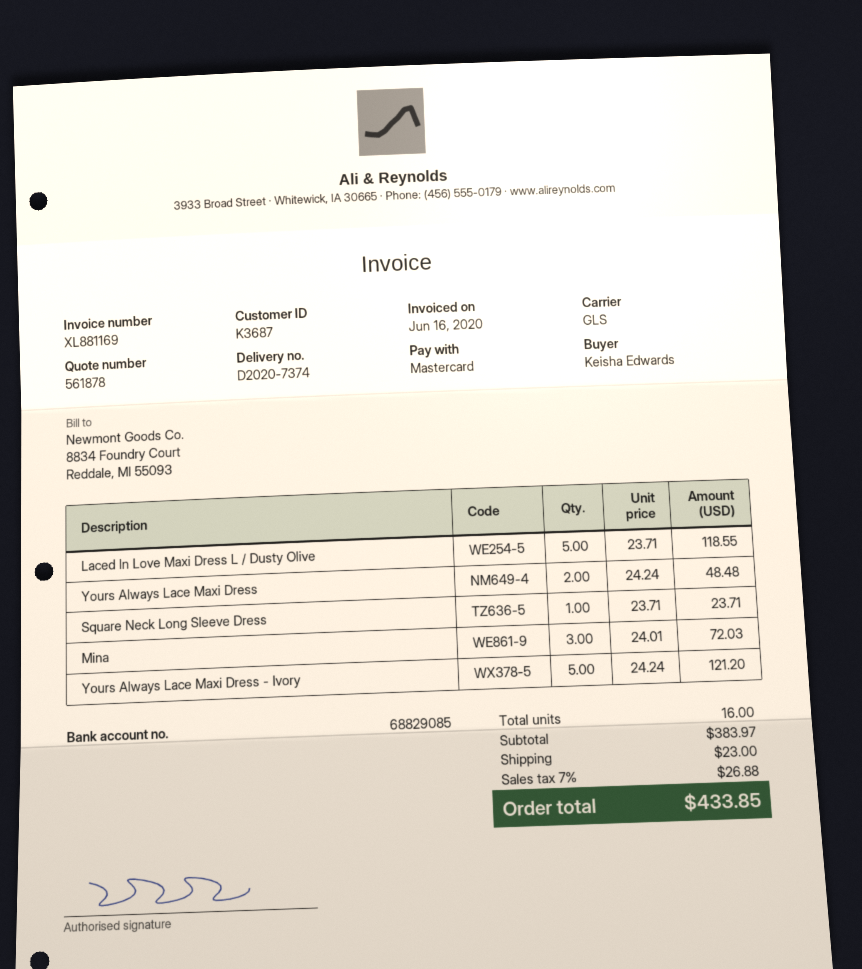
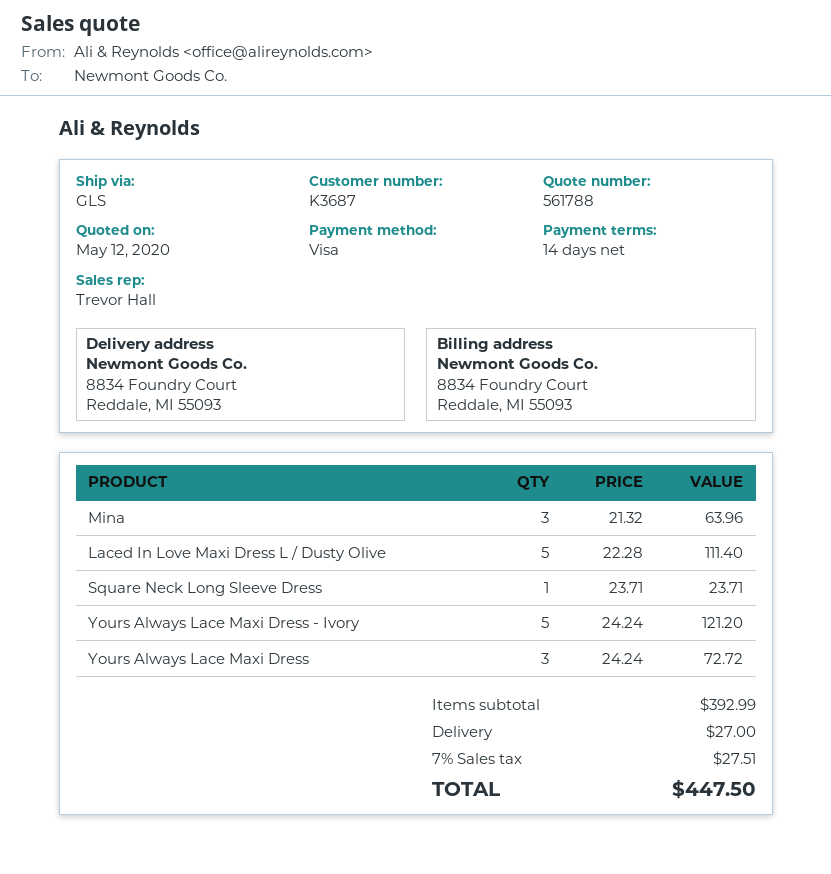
quote number: 561878 -> 561788
payment method: Mastercard -> Visa
Laced In Love Maxi Dress L / Dusty Olive: 5 x 23.71 = 118.55 -> 5 x 22.28 = 111.40
Yours Always Lace Maxi Dress: 2 x 24.24 = 48.48 -> 3 x 24.24 = 72.72
Mina: 3 x 24.01 = 72.03 -> 3 x 21.32 = 63.96
subtotal: 383.97 -> 392.99
shipping: 23.00 -> 27.00
tax: 7% = 26.88 -> 7% = 27.51
total: 433.85 -> 447.50

